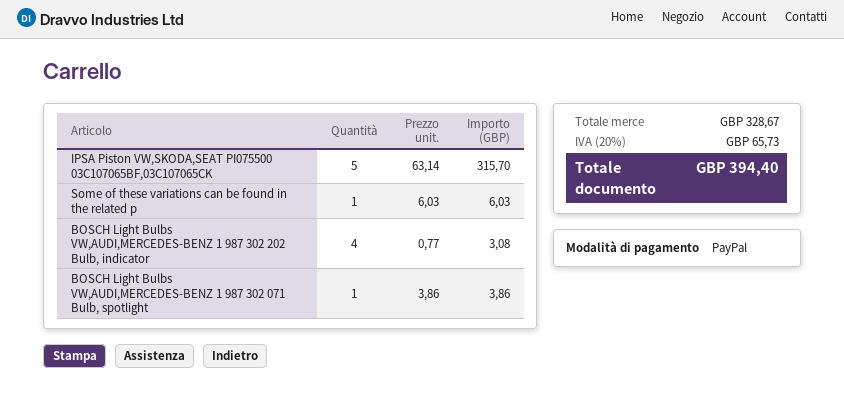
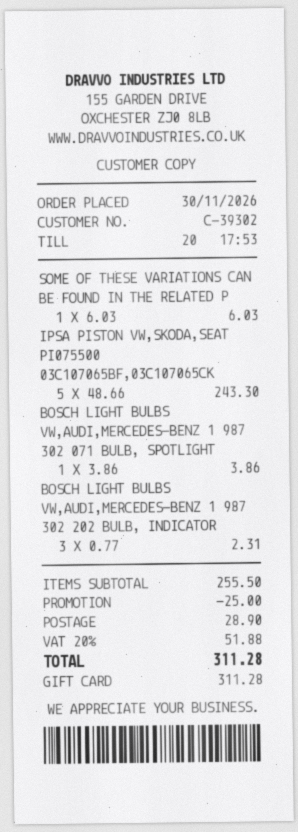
payment method: PayPal -> gift card
IPSA Piston VW,SKODA,SEAT PI075500 03C107065BF,03C107065CK: 5 x 63.14 = 315.70 -> 5 x 48.66 = 243.30
BOSCH Light Bulbs VW,AUDI,MERCEDES-BENZ 1 987 302 202 Bulb, indicator: 4 x 0.77 = 3.08 -> 3 x 0.77 = 2.31
subtotal: 328.67 -> 255.50
discount: none -> 25.00
shipping: none -> 28.90
tax: 20% = 65.73 -> 20% = 51.88
total: 394.40 -> 311.28

